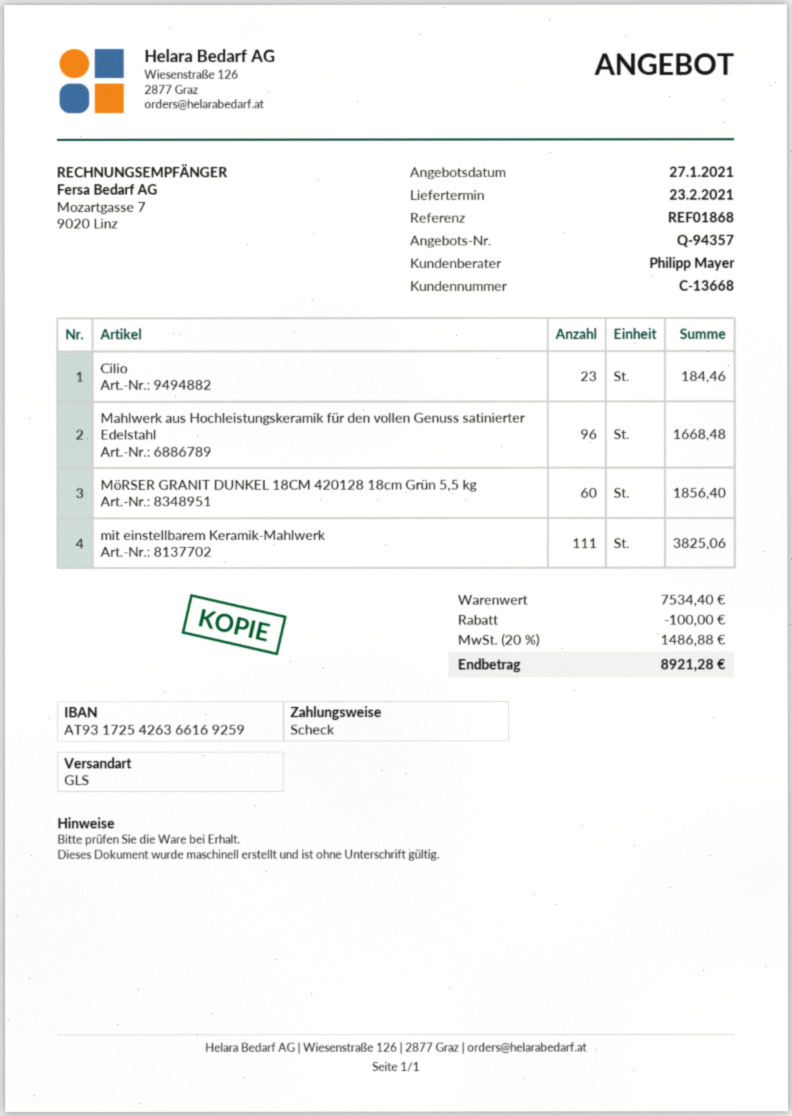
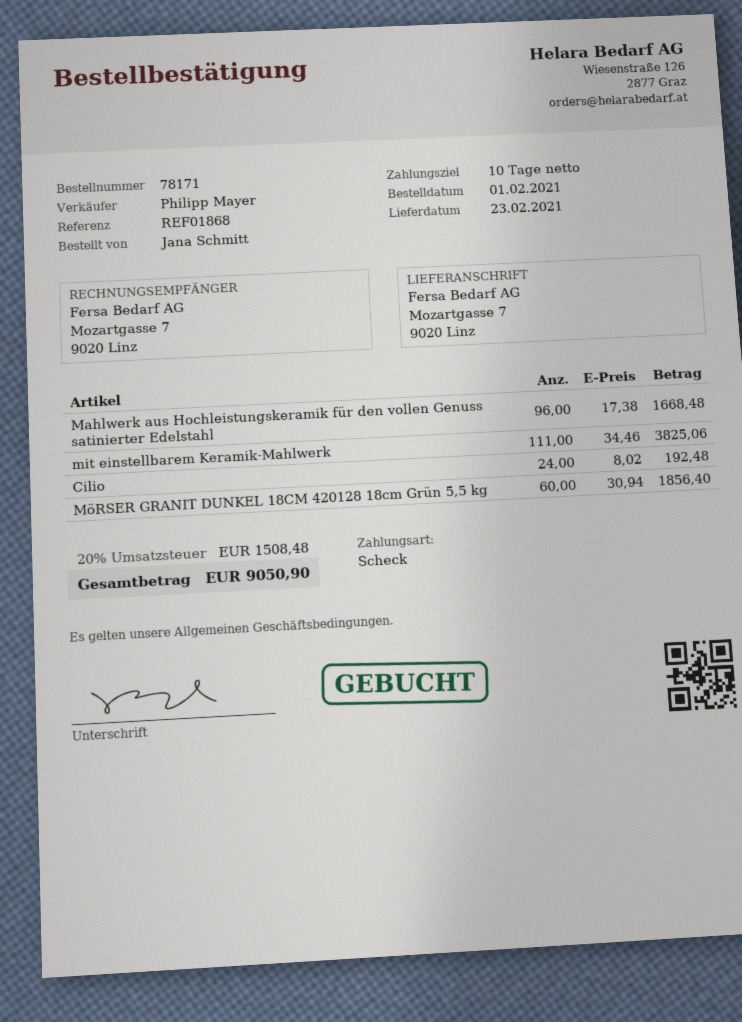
Cilio: 23 for 184.46 -> 24 for 192.48
discount: 100.00 -> none
tax: 20% = 1486.88 -> 20% = 1508.48
total: 8921.28 -> 9050.90

